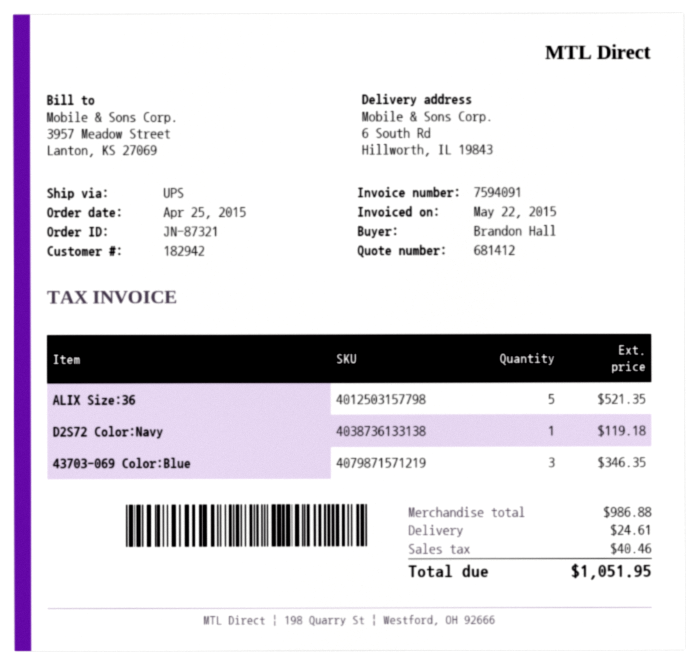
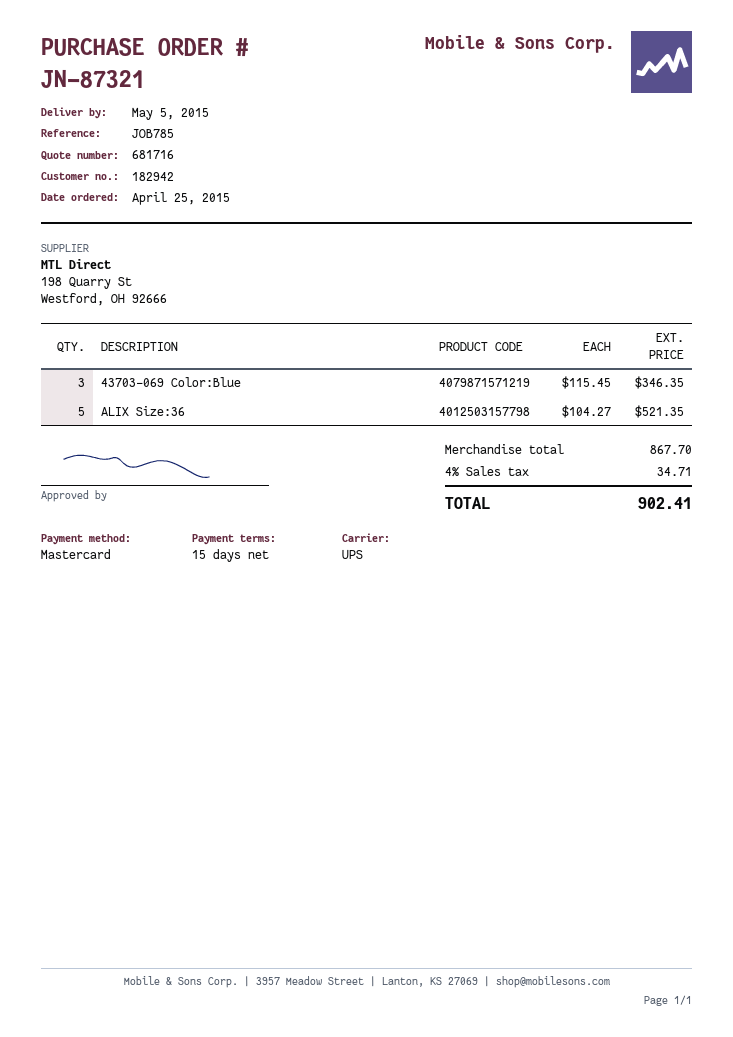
quote number: 681412 -> 681716
D2S72 Color:Navy: 1 for 119.18 -> none
subtotal: 986.88 -> 867.70
shipping: 24.61 -> none
tax: 40.46 -> 34.71
total: 1051.95 -> 902.41

